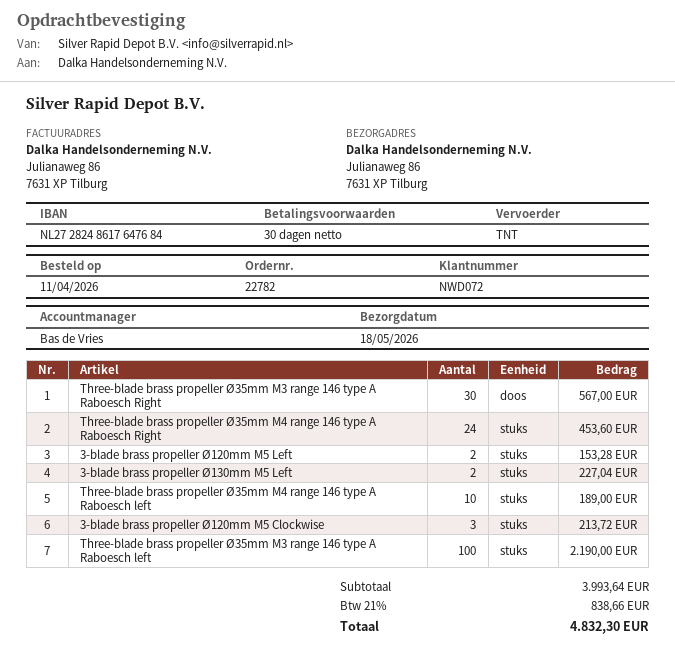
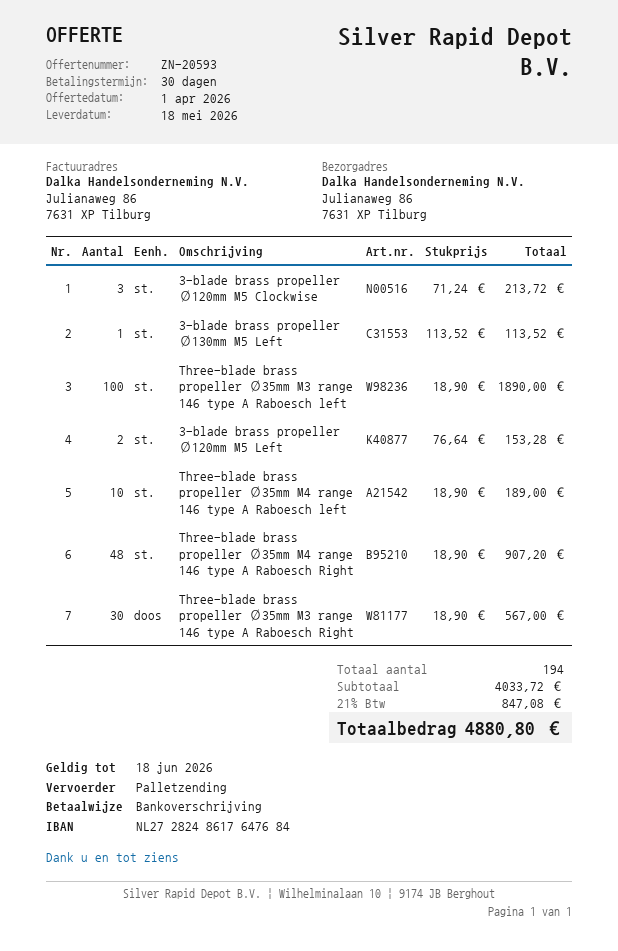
shipping method: TNT -> pallet freight
Three-blade brass propeller Ø35mm M4 range 146 type A Raboesch Right: 24 for 453.60 -> 48 for 907.20
3-blade brass propeller Ø130mm M5 Left: 2 for 227.04 -> 1 for 113.52
Three-blade brass propeller Ø35mm M3 range 146 type A Raboesch left: 100 for 2190.00 -> 100 for 1890.00
subtotal: 3993.64 -> 4033.72
tax: 21% = 838.66 -> 21% = 847.08
total: 4832.30 -> 4880.80

